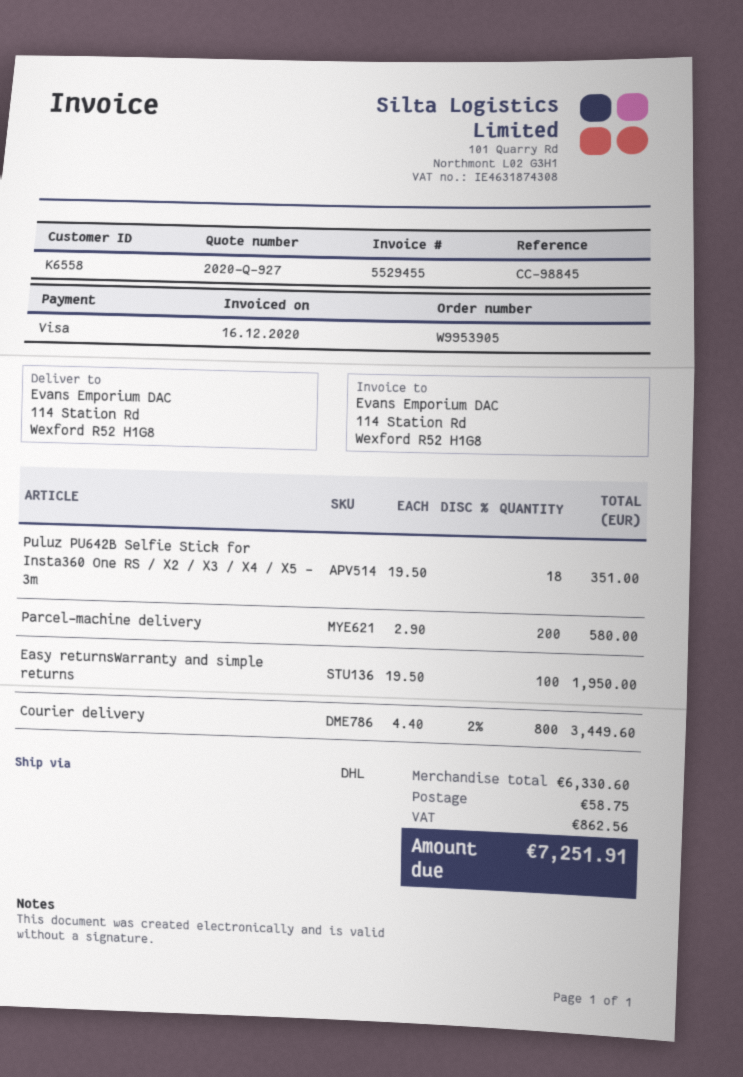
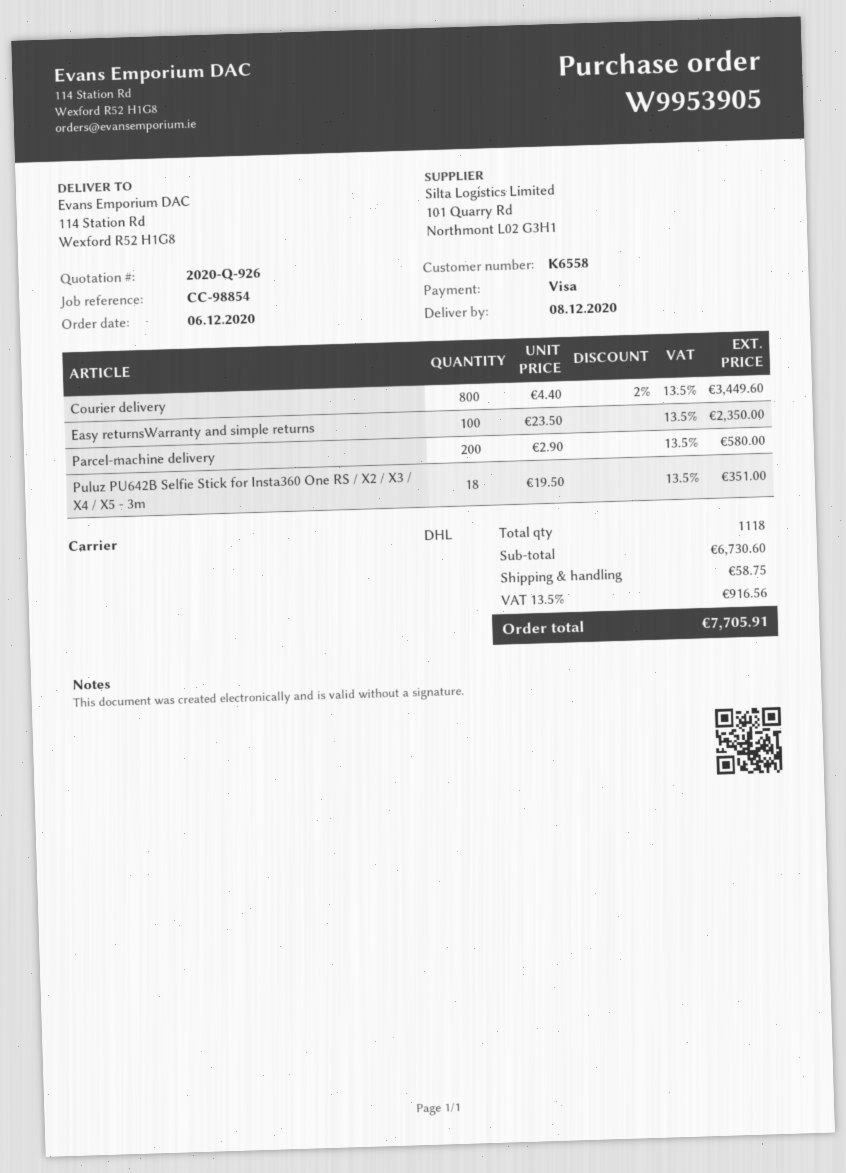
quote number: 2020-Q-927 -> 2020-Q-926
reference: CC-98845 -> CC-98854
Easy returnsWarranty and simple returns: 100 x 19.50 = 1950.00 -> 100 x 23.50 = 2350.00
subtotal: 6330.60 -> 6730.60
tax: 862.56 -> 916.56
total: 7251.91 -> 7705.91

